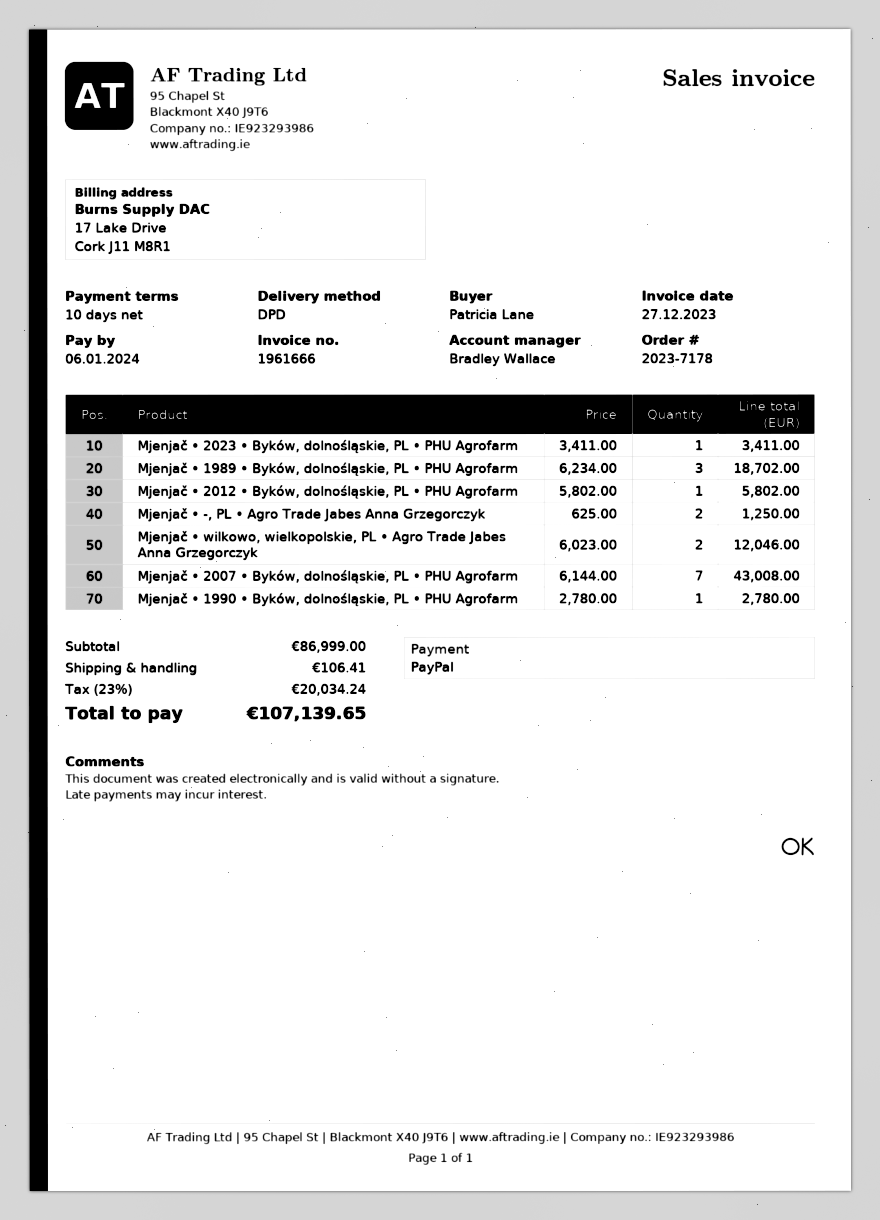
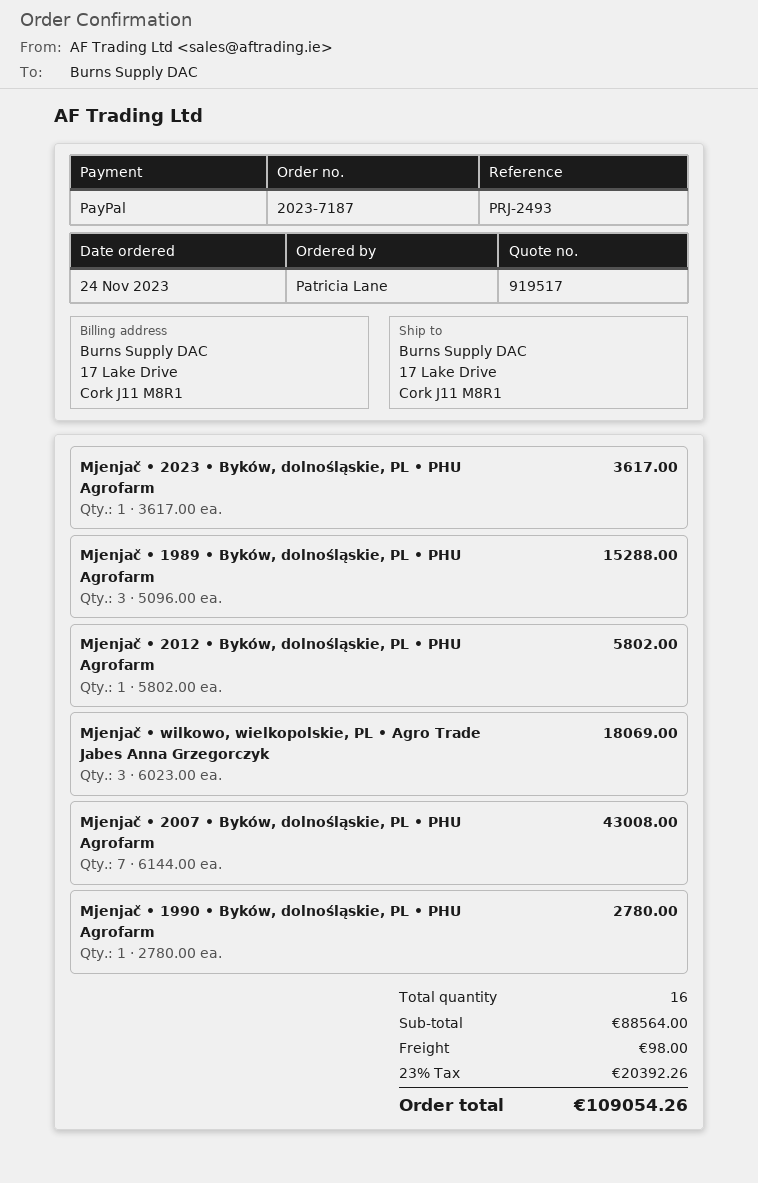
order number: 2023-7178 -> 2023-7187
Mjenjač • 2023 • Byków, dolnośląskie, PL • PHU Agrofarm: 1 x 3411.00 = 3411.00 -> 1 x 3617.00 = 3617.00
Mjenjač • 1989 • Byków, dolnośląskie, PL • PHU Agrofarm: 3 x 6234.00 = 18702.00 -> 3 x 5096.00 = 15288.00
Mjenjač • -, PL • Agro Trade Jabes Anna Grzegorczyk: 2 x 625.00 = 1250.00 -> none
Mjenjač • wilkowo, wielkopolskie, PL • Agro Trade Jabes Anna Grzegorczyk: 2 x 6023.00 = 12046.00 -> 3 x 6023.00 = 18069.00
subtotal: 86999.00 -> 88564.00
shipping: 106.41 -> 98.00
tax: 23% = 20034.24 -> 23% = 20392.26
total: 107139.65 -> 109054.26

